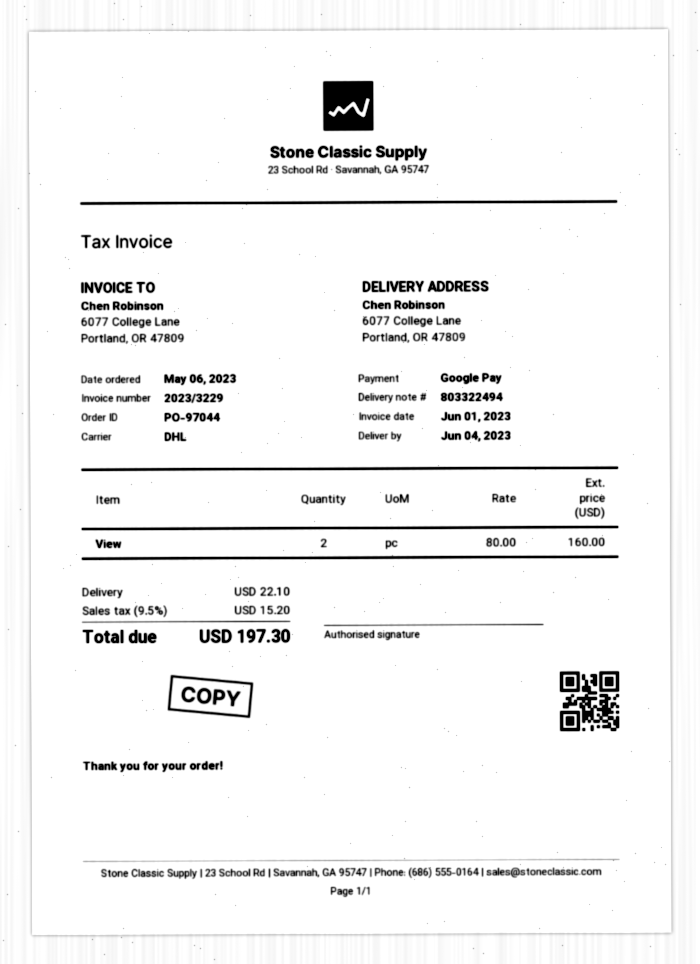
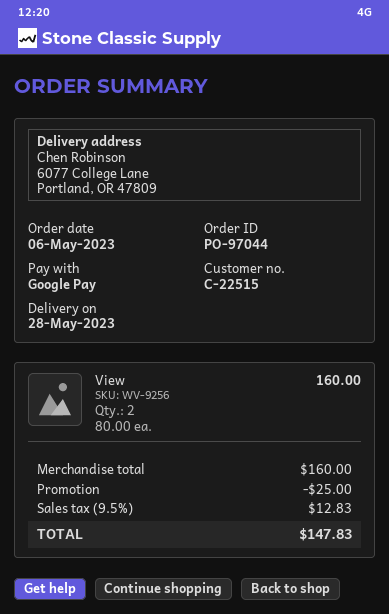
delivery date: 2023-06-04 -> 2023-05-28
discount: none -> 25.00
shipping: 22.10 -> none
tax: 9.5% = 15.20 -> 9.5% = 12.83
total: 197.30 -> 147.83

